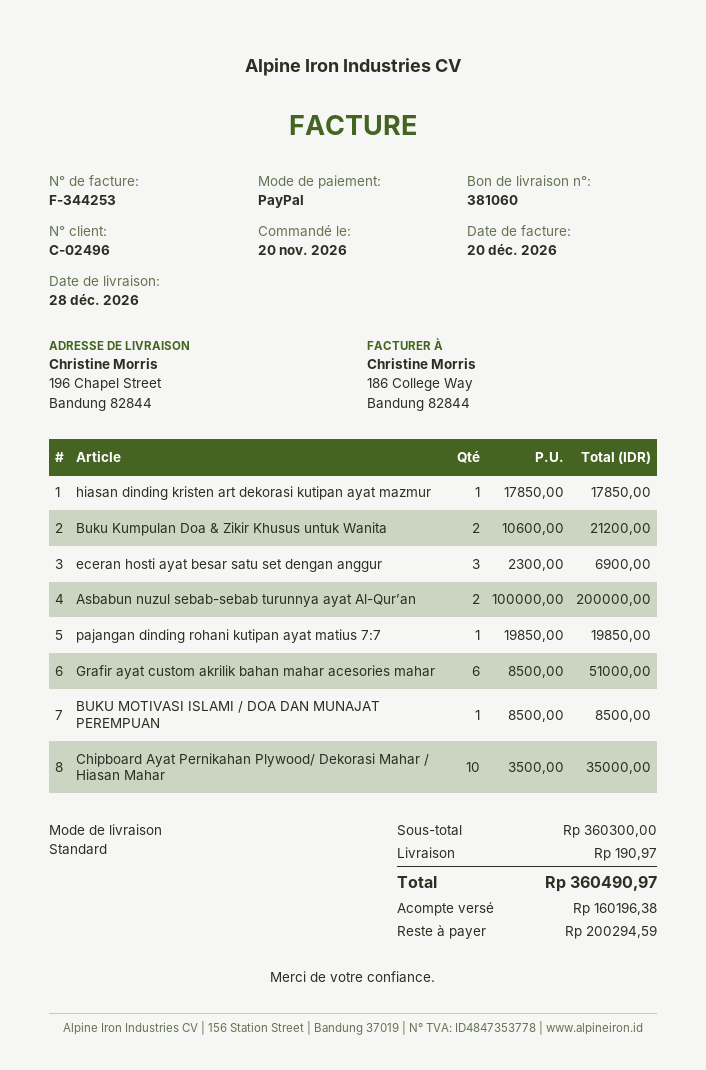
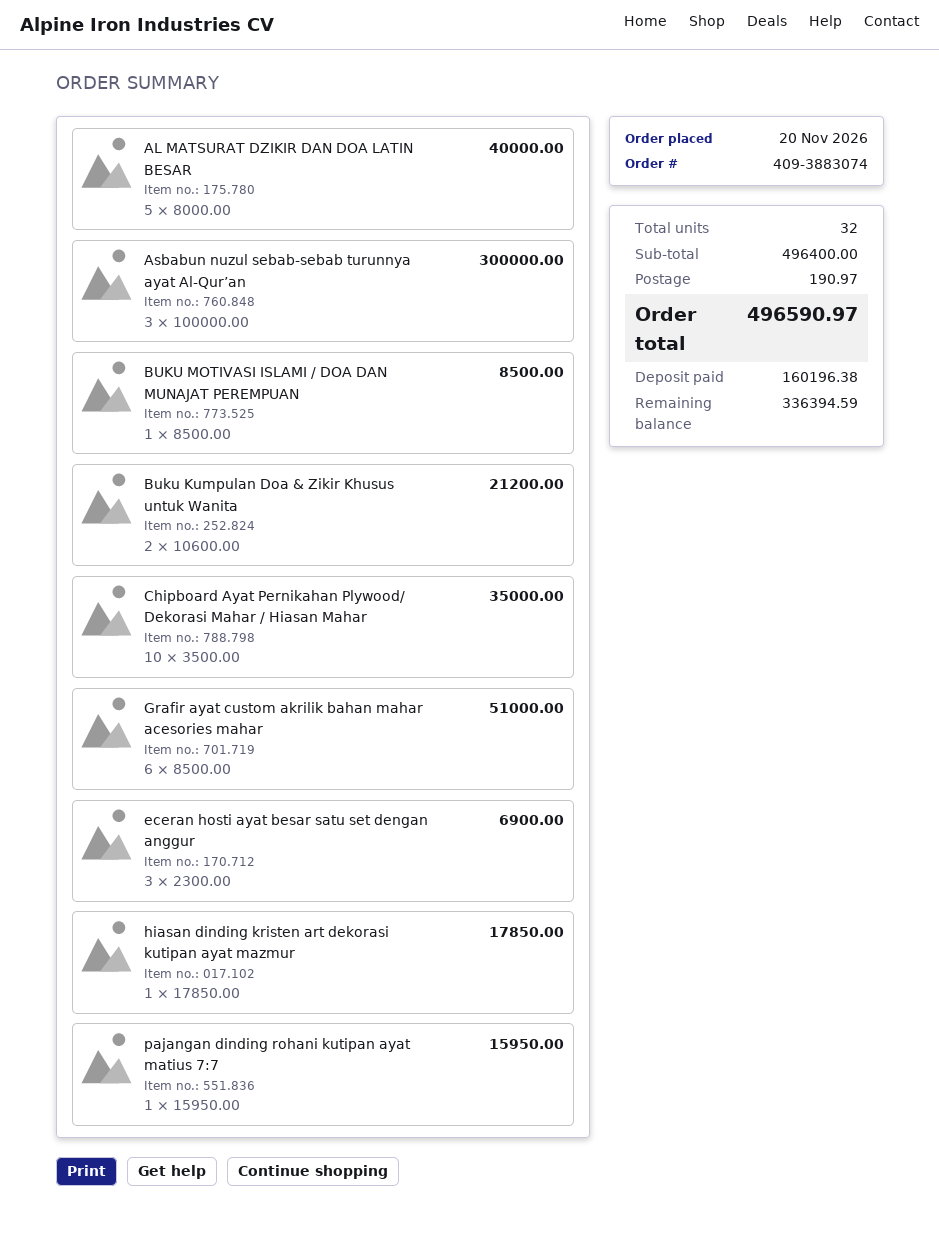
Asbabun nuzul sebab-sebab turunnya ayat Al-Qur’an: 2 x 100000.00 = 200000.00 -> 3 x 100000.00 = 300000.00
pajangan dinding rohani kutipan ayat matius 7:7: 1 x 19850.00 = 19850.00 -> 1 x 15950.00 = 15950.00
AL MATSURAT DZIKIR DAN DOA LATIN BESAR: none -> 5 x 8000.00 = 40000.00
subtotal: 360300.00 -> 496400.00
total: 360490.97 -> 496590.97
balance: 200294.59 -> 336394.59

